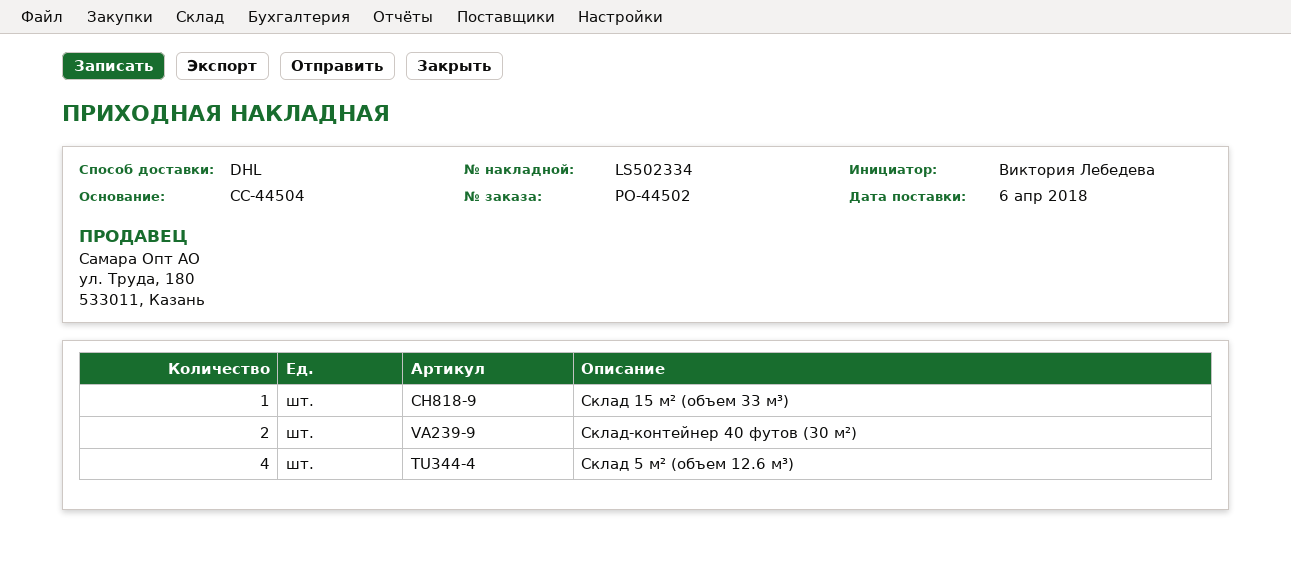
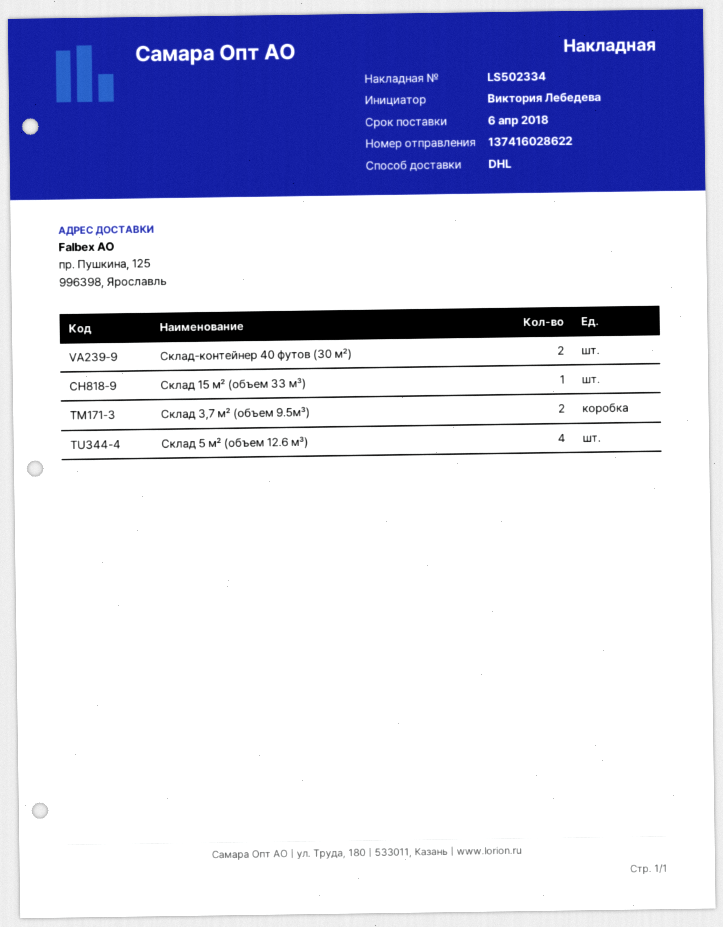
Склад 3,7 м² (объем 9.5м³): none -> 2

